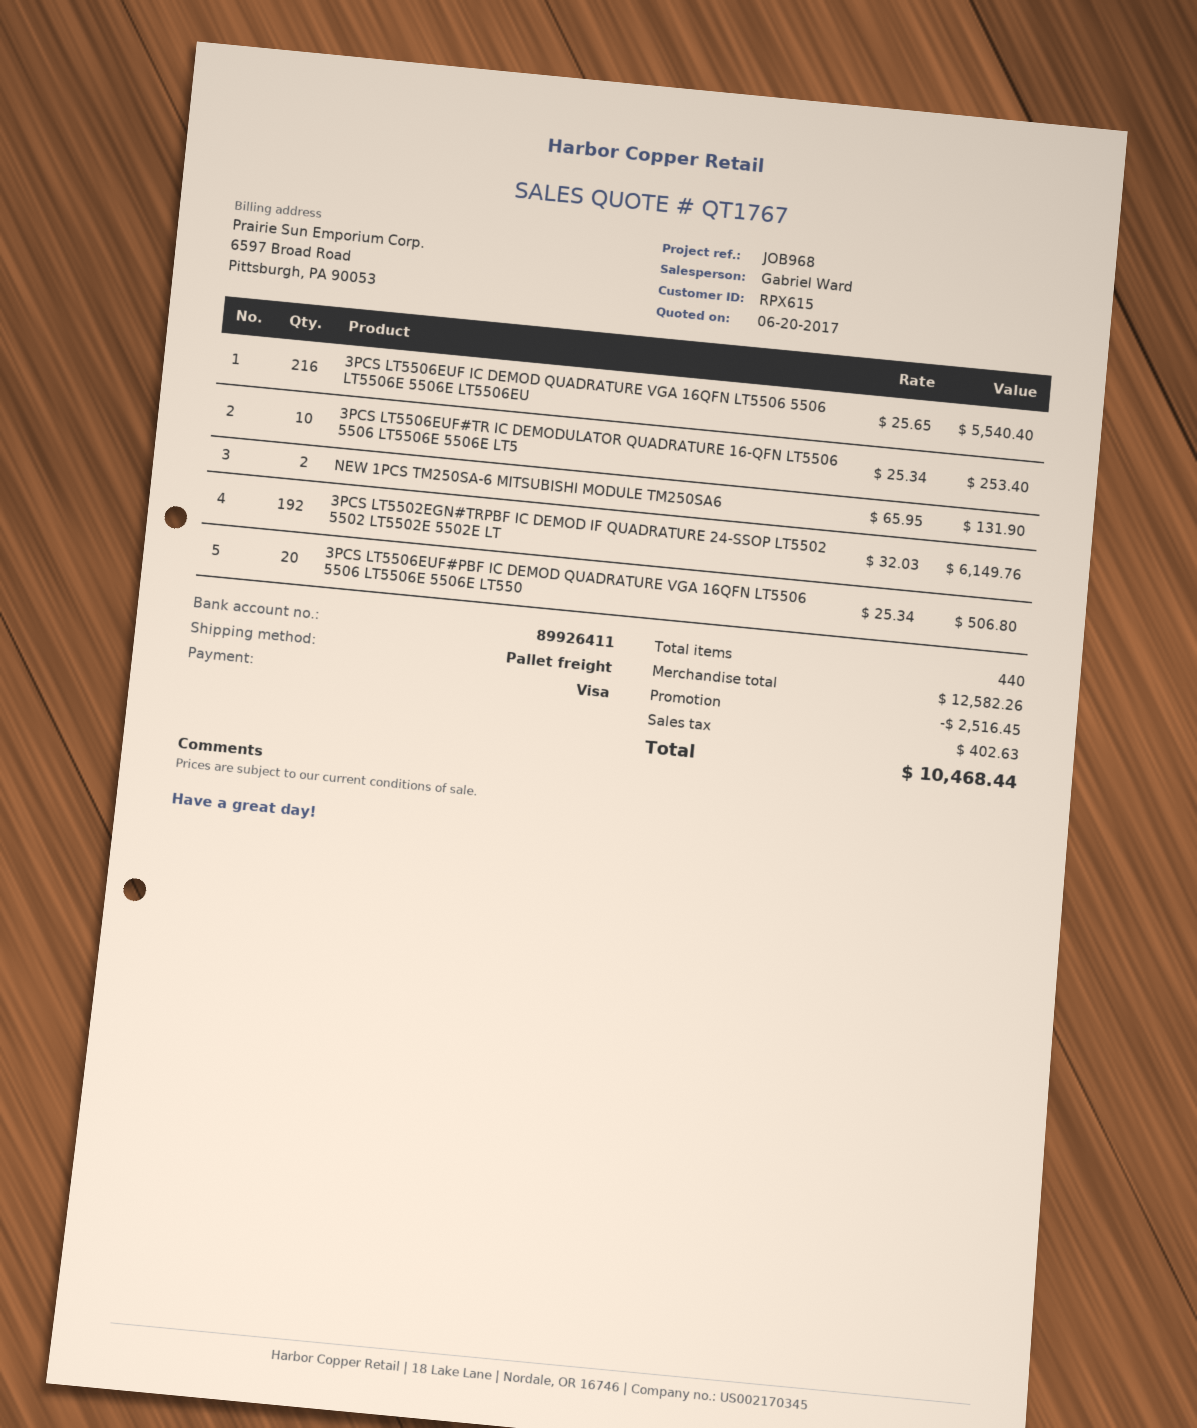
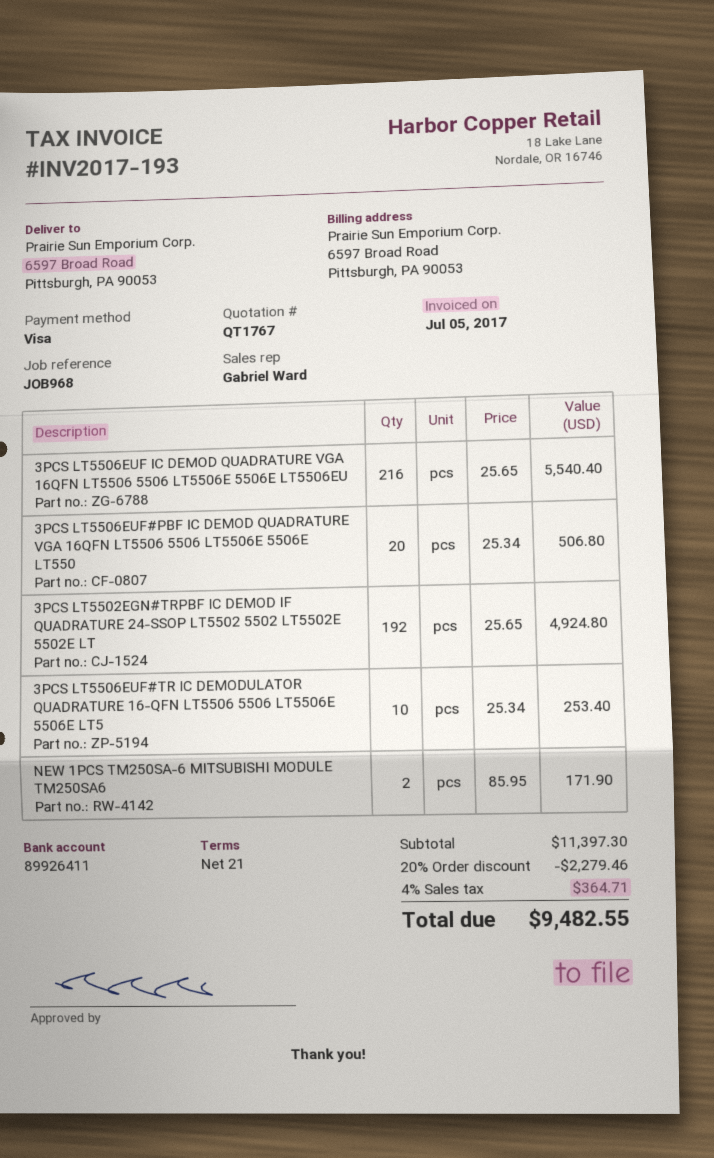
NEW 1PCS TM250SA-6 MITSUBISHI MODULE TM250SA6: 2 x 65.95 = 131.90 -> 2 x 85.95 = 171.90
3PCS LT5502EGN#TRPBF IC DEMOD IF QUADRATURE 24-SSOP LT5502 5502 LT5502E 5502E LT: 192 x 32.03 = 6149.76 -> 192 x 25.65 = 4924.80
subtotal: 12582.26 -> 11397.30
discount: 2516.45 -> 2279.46
tax: 402.63 -> 364.71
total: 10468.44 -> 9482.55

